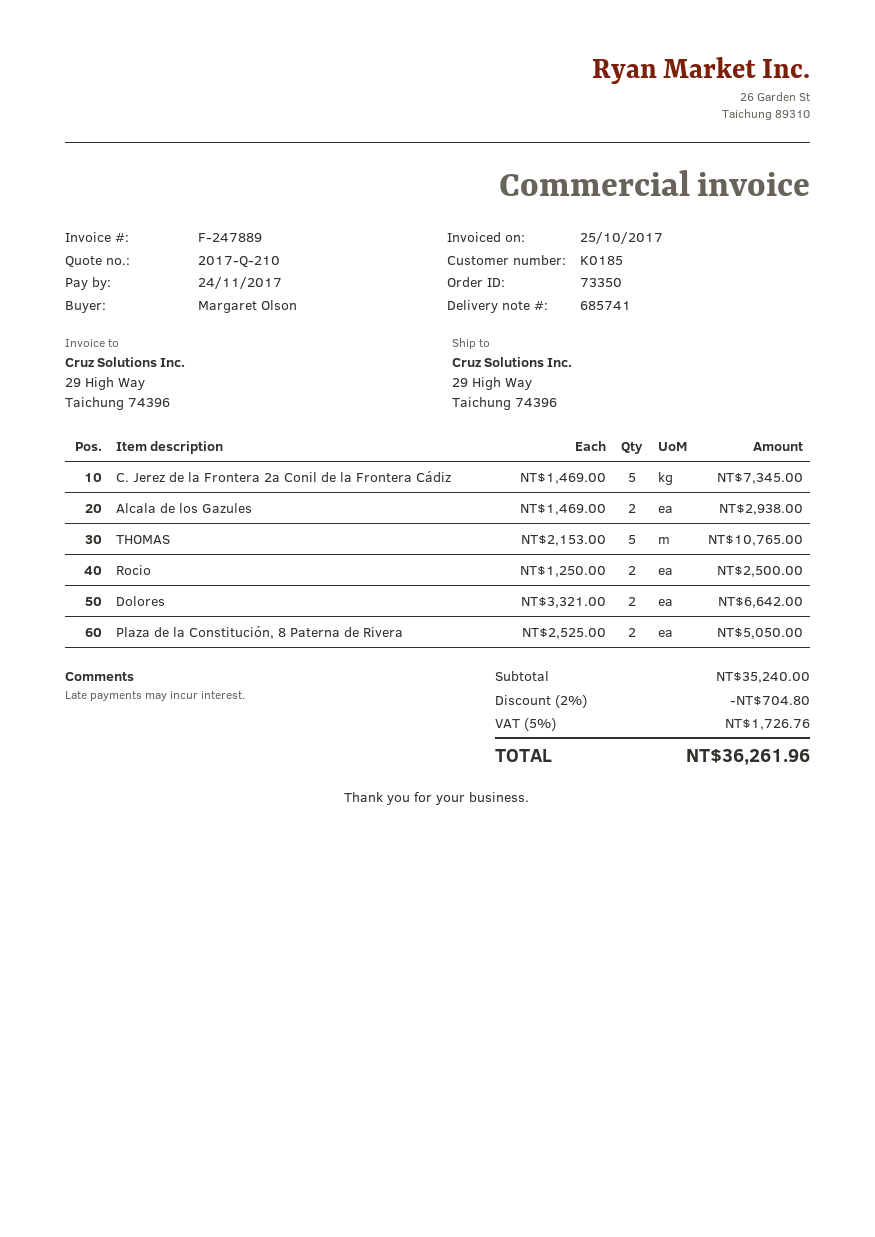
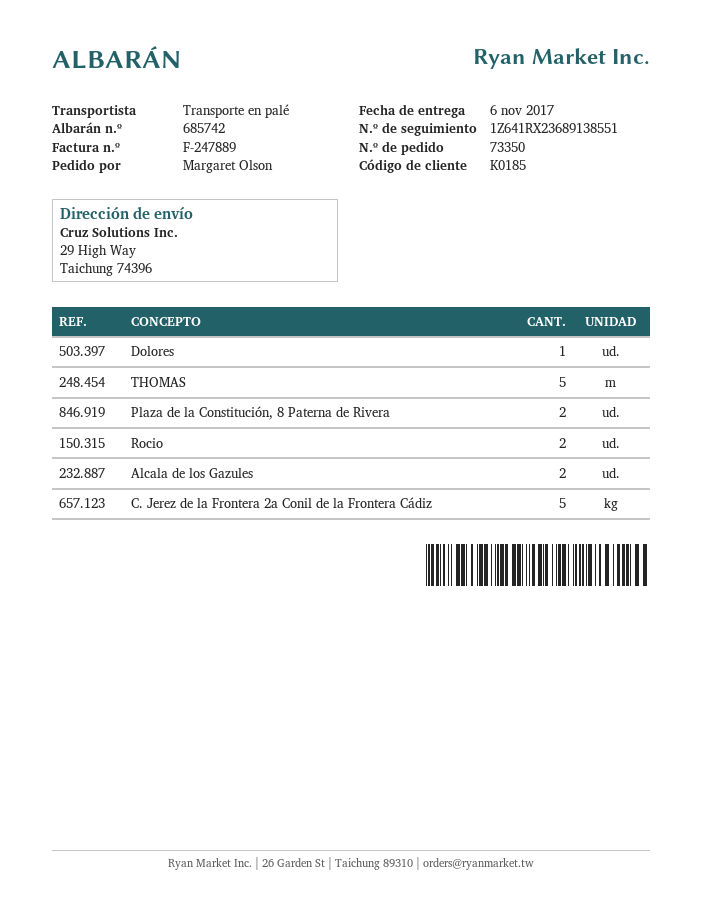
delivery note number: 685741 -> 685742
Dolores: 2 -> 1

